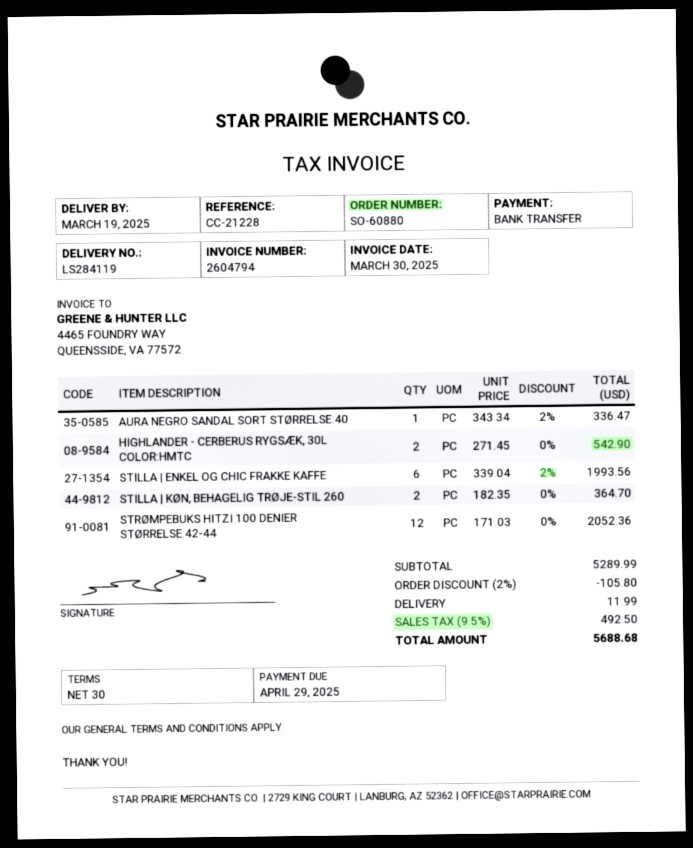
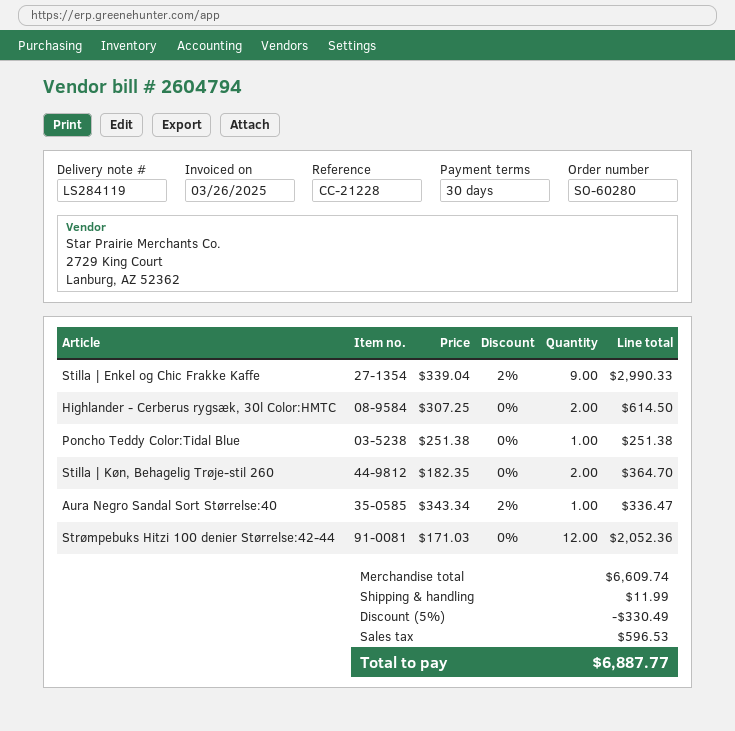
order number: SO-60880 -> SO-60280
invoice date: 2025-03-30 -> 2025-03-26
HIGHLANDER - CERBERUS RYGSÆK, 30L COLOR:HMTC: 2 x 271.45 = 542.90 -> 2 x 307.25 = 614.50
STILLA | ENKEL OG CHIC FRAKKE KAFFE: 6 x 339.04 - 2% = 1993.56 -> 9 x 339.04 - 2% = 2990.33
Poncho Teddy Color:Tidal Blue: none -> 1 x 251.38 = 251.38
subtotal: 5289.99 -> 6609.74
discount: 2% = 105.80 -> 5% = 330.49
tax: 492.50 -> 596.53
total: 5688.68 -> 6887.77

